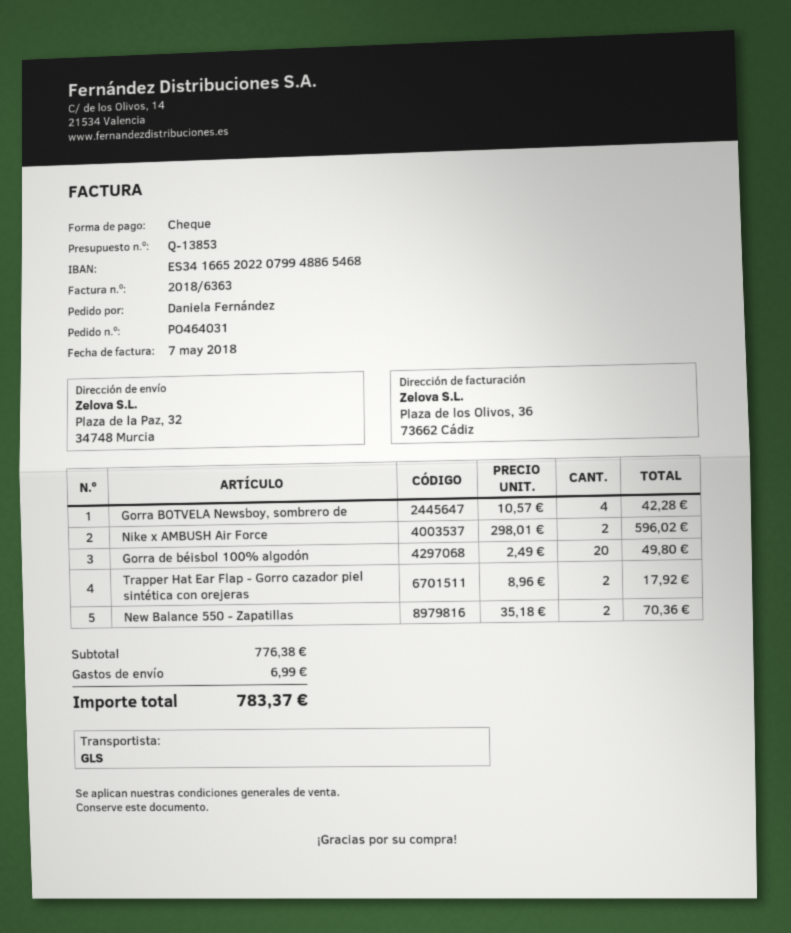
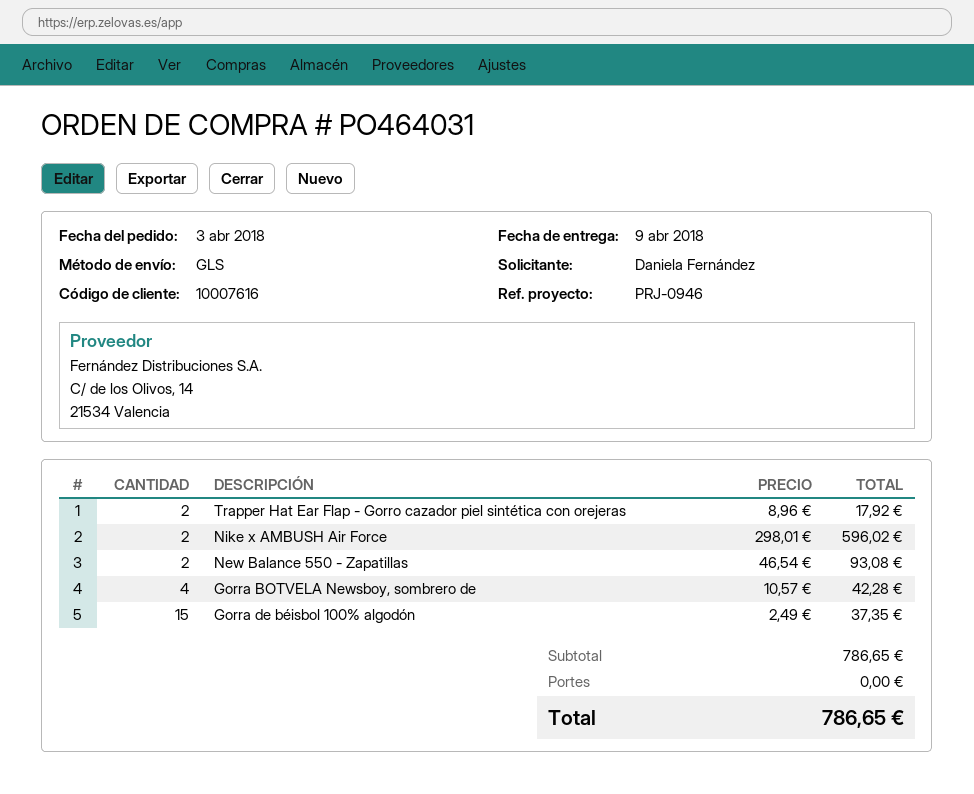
Gorra de béisbol 100% algodón: 20 x 2.49 = 49.80 -> 15 x 2.49 = 37.35
New Balance 550 - Zapatillas: 2 x 35.18 = 70.36 -> 2 x 46.54 = 93.08
subtotal: 776.38 -> 786.65
shipping: 6.99 -> 0.00
total: 783.37 -> 786.65

